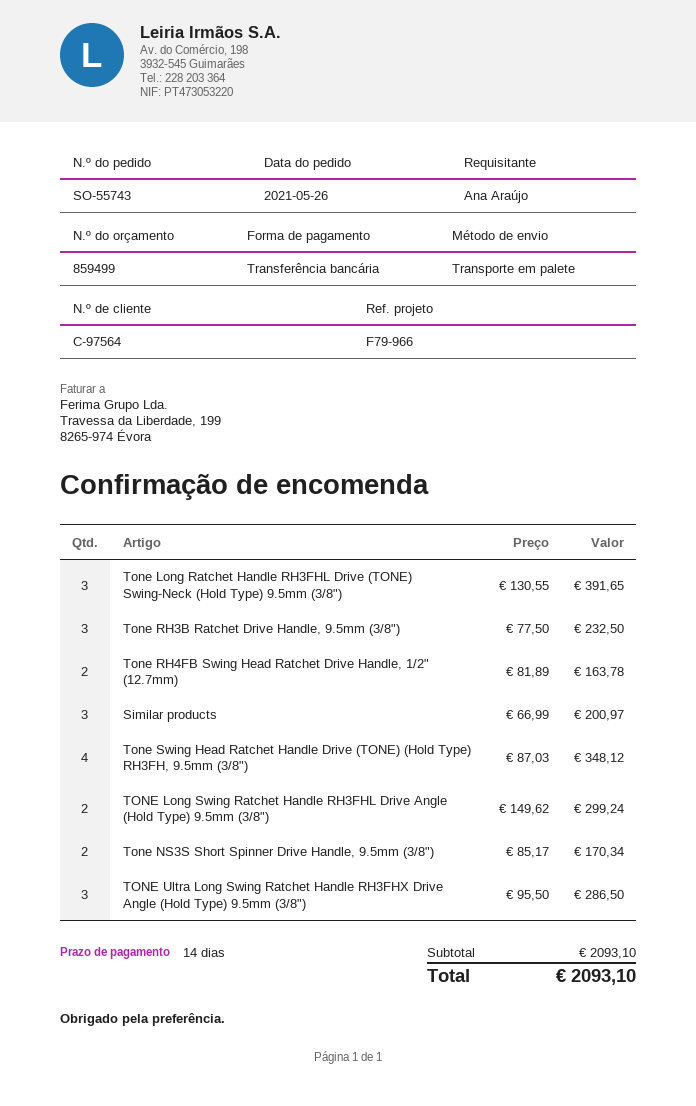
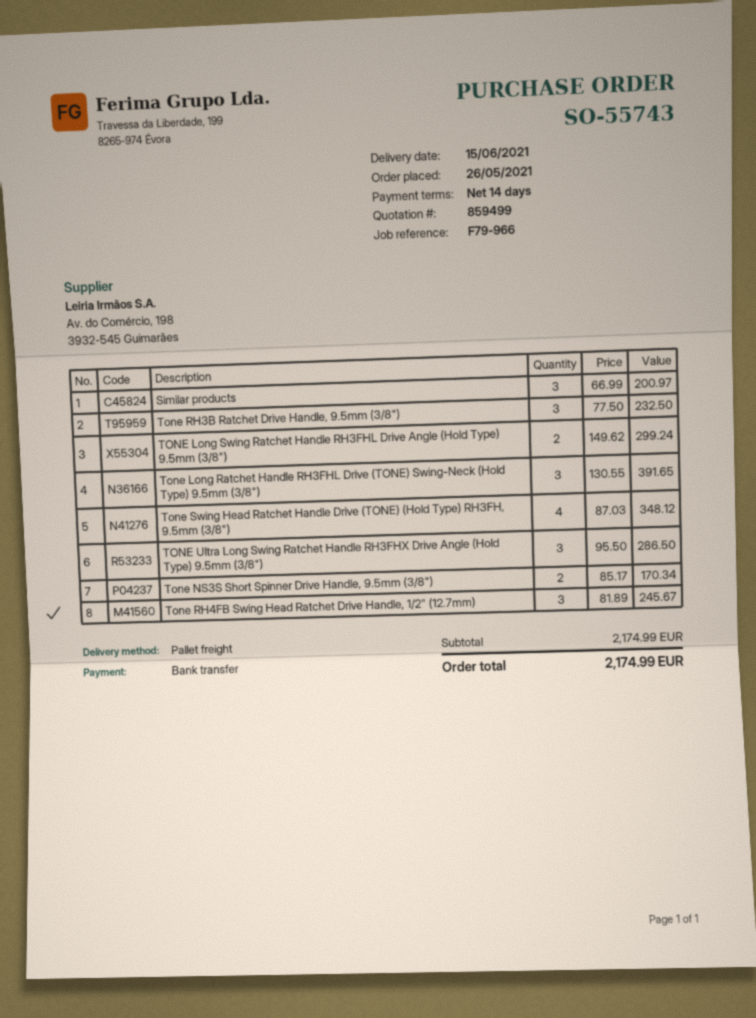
Tone RH4FB Swing Head Ratchet Drive Handle, 1/2" (12.7mm): 2 x 81.89 = 163.78 -> 3 x 81.89 = 245.67
subtotal: 2093.10 -> 2174.99
total: 2093.10 -> 2174.99

